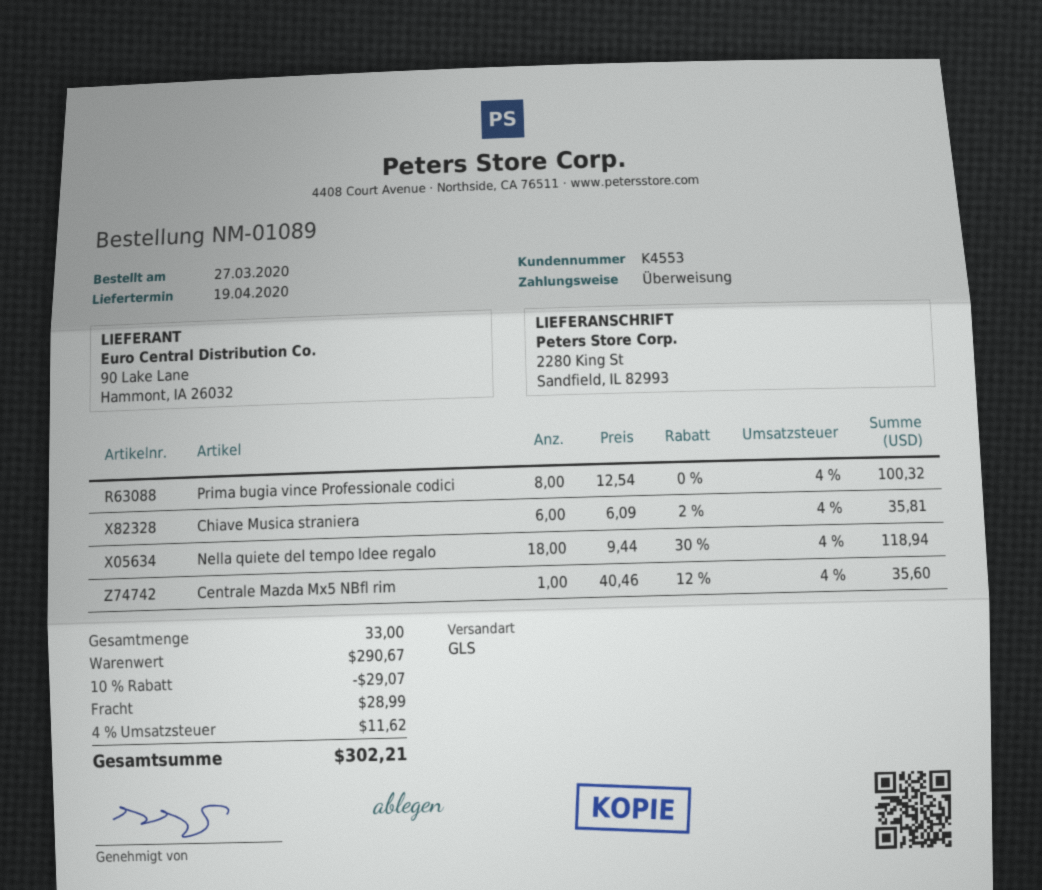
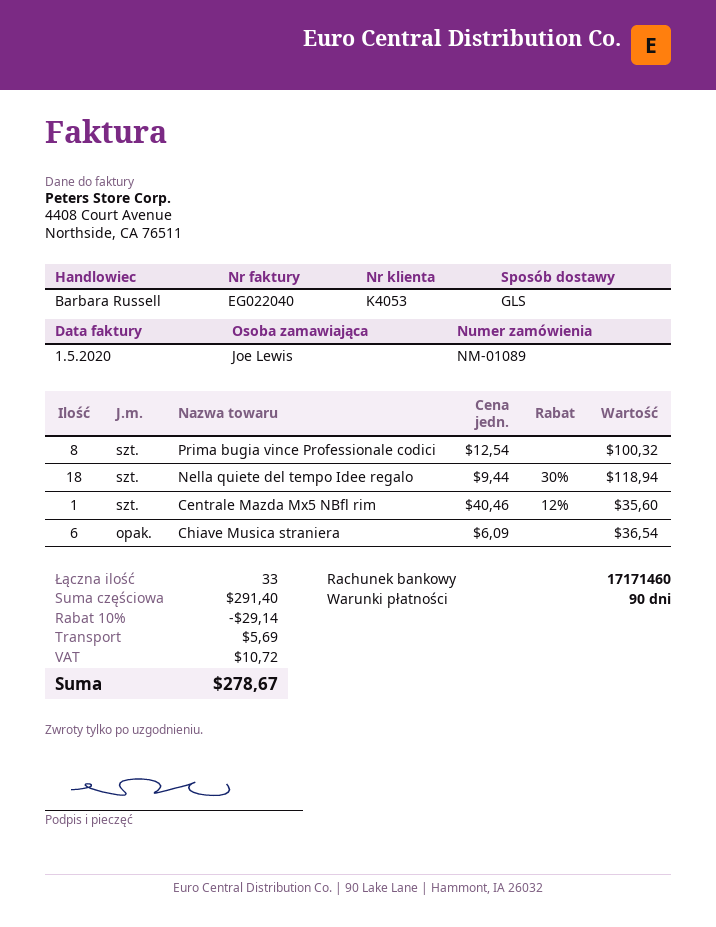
customer number: K4553 -> K4053
Chiave Musica straniera: 6 x 6.09 - 2% = 35.81 -> 6 x 6.09 = 36.54
subtotal: 290.67 -> 291.40
discount: 10% = 29.07 -> 10% = 29.14
shipping: 28.99 -> 5.69
tax: 11.62 -> 10.72
total: 302.21 -> 278.67

